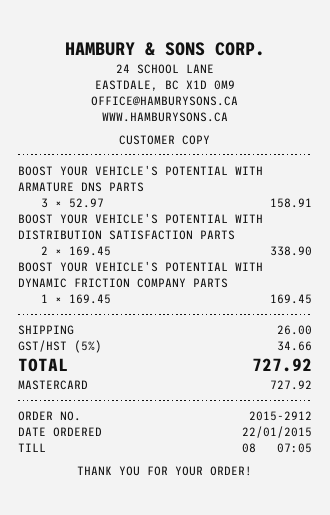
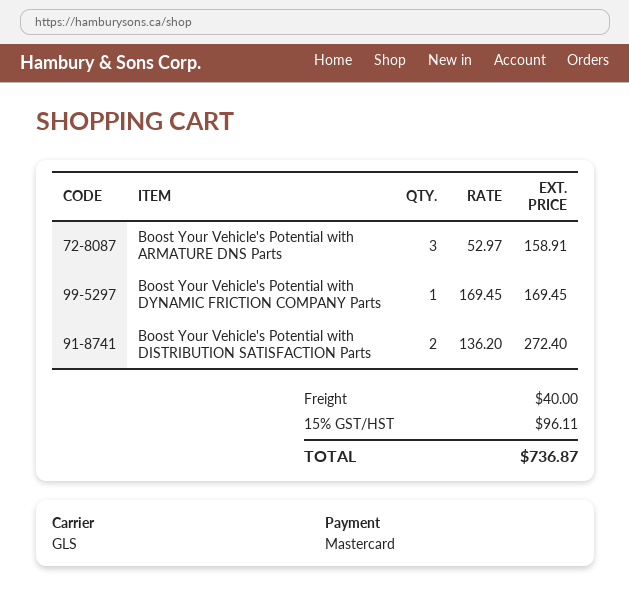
BOOST YOUR VEHICLE'S POTENTIAL WITH DISTRIBUTION SATISFACTION PARTS: 2 x 169.45 = 338.90 -> 2 x 136.20 = 272.40
shipping: 26.00 -> 40.00
tax: 5% = 34.66 -> 15% = 96.11
total: 727.92 -> 736.87

